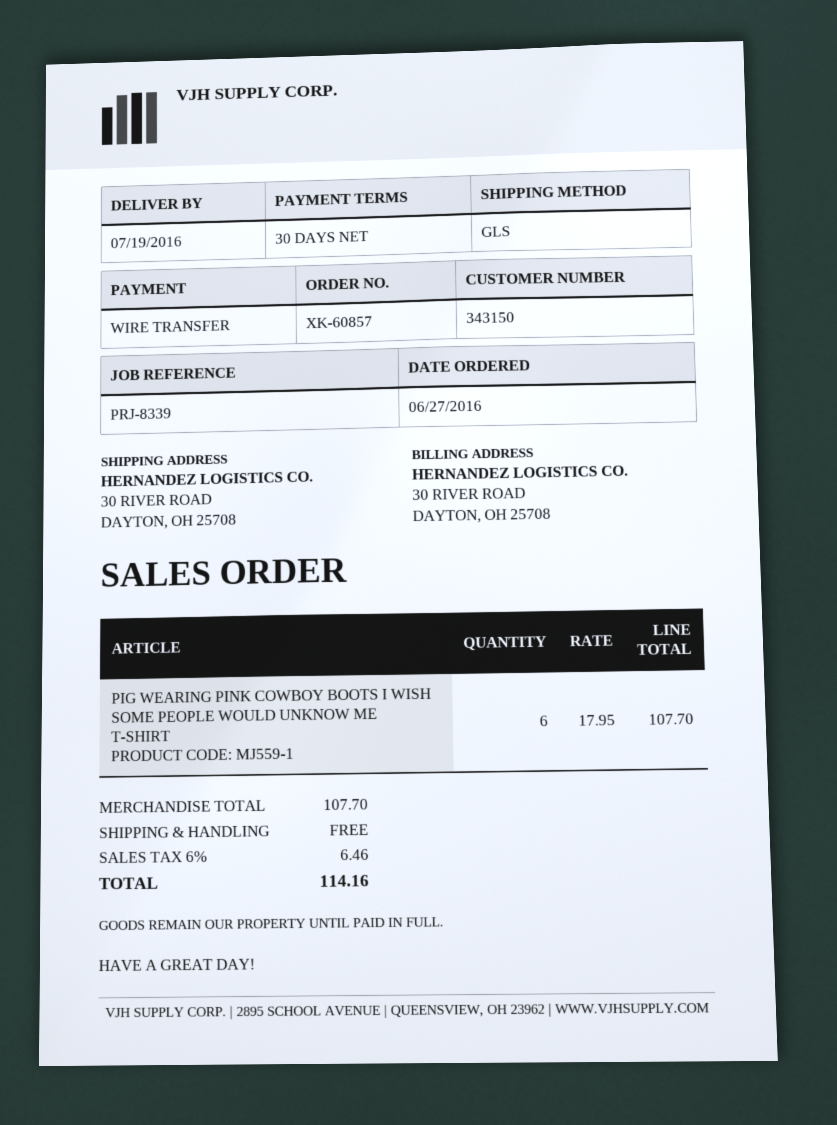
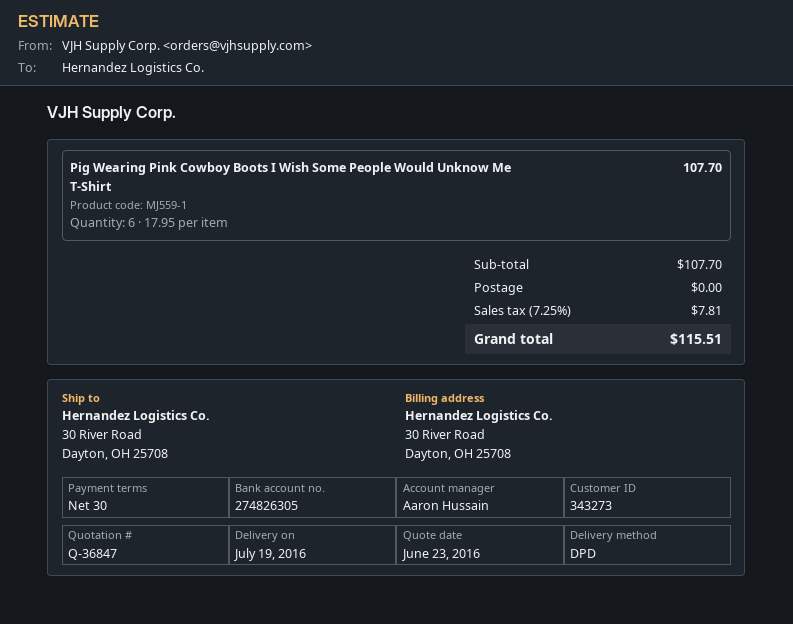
customer number: 343150 -> 343273
shipping method: GLS -> DPD
tax: 6% = 6.46 -> 7.25% = 7.81
total: 114.16 -> 115.51

